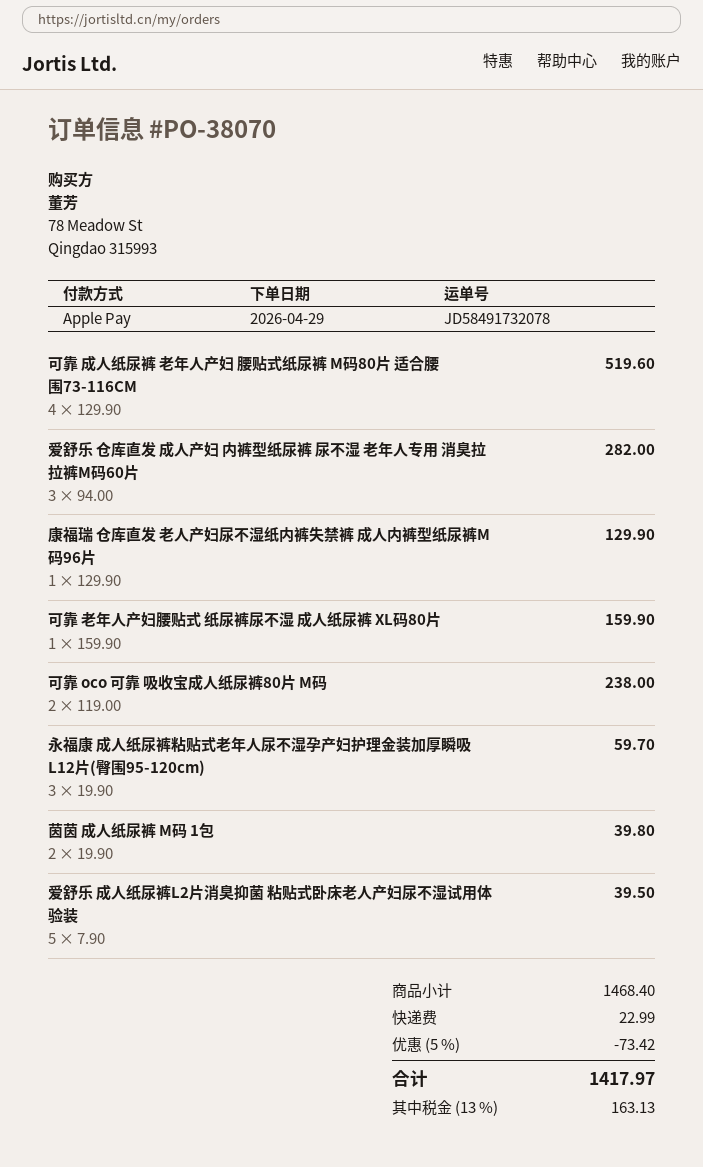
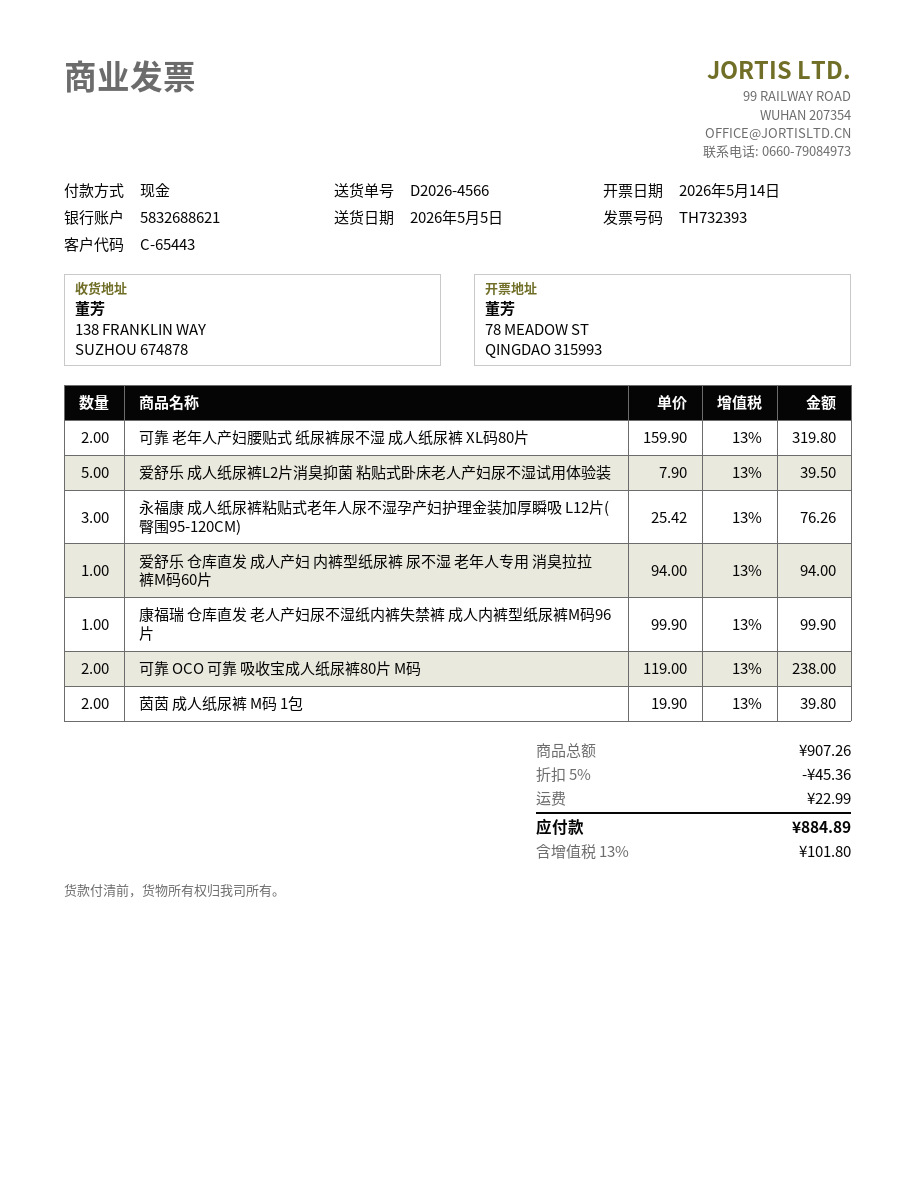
payment method: Apple Pay -> cash
可靠 成人纸尿裤 老年人产妇 腰贴式纸尿裤 M码80片 适合腰围73-116CM: 4 x 129.90 = 519.60 -> none
爱舒乐 仓库直发 成人产妇 内裤型纸尿裤 尿不湿 老年人专用 消臭拉拉裤M码60片: 3 x 94.00 = 282.00 -> 1 x 94.00 = 94.00
康福瑞 仓库直发 老人产妇尿不湿纸内裤失禁裤 成人内裤型纸尿裤M码96片: 1 x 129.90 = 129.90 -> 1 x 99.90 = 99.90
可靠 老年人产妇腰贴式 纸尿裤尿不湿 成人纸尿裤 XL码80片: 1 x 159.90 = 159.90 -> 2 x 159.90 = 319.80
永福康 成人纸尿裤粘贴式老年人尿不湿孕产妇护理金装加厚瞬吸 L12片(臀围95-120cm): 3 x 19.90 = 59.70 -> 3 x 25.42 = 76.26
subtotal: 1468.40 -> 907.26
discount: 5% = 73.42 -> 5% = 45.36
tax: 13% = 163.13 -> 13% = 101.80
total: 1417.97 -> 884.89

